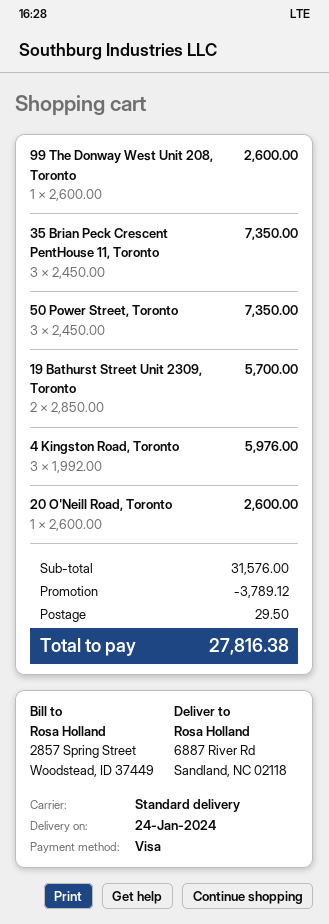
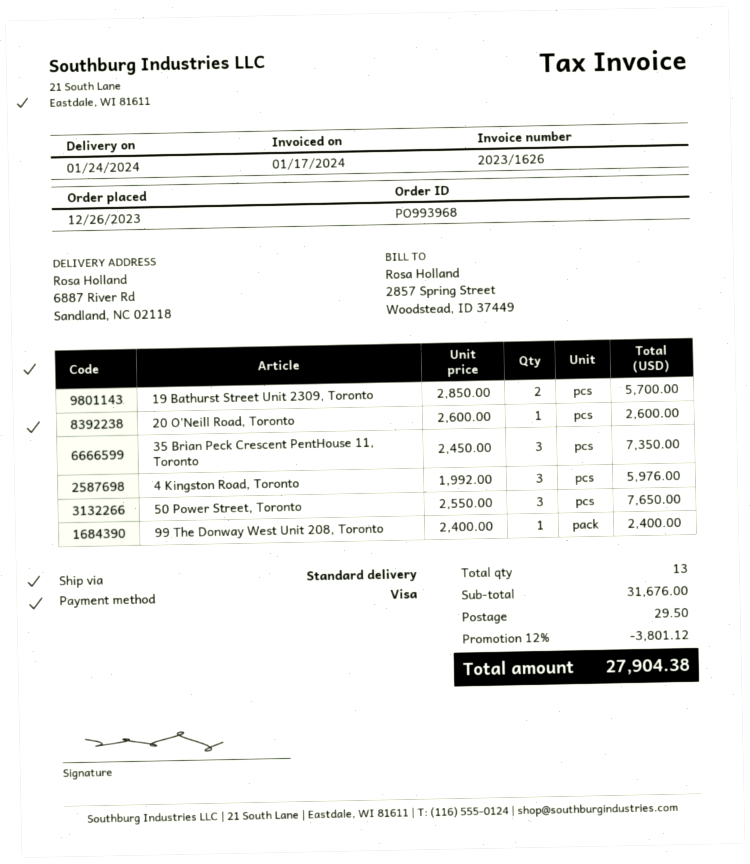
99 The Donway West Unit 208, Toronto: 1 x 2600.00 = 2600.00 -> 1 x 2400.00 = 2400.00
50 Power Street, Toronto: 3 x 2450.00 = 7350.00 -> 3 x 2550.00 = 7650.00
subtotal: 31576.00 -> 31676.00
discount: 3789.12 -> 3801.12
total: 27816.38 -> 27904.38

